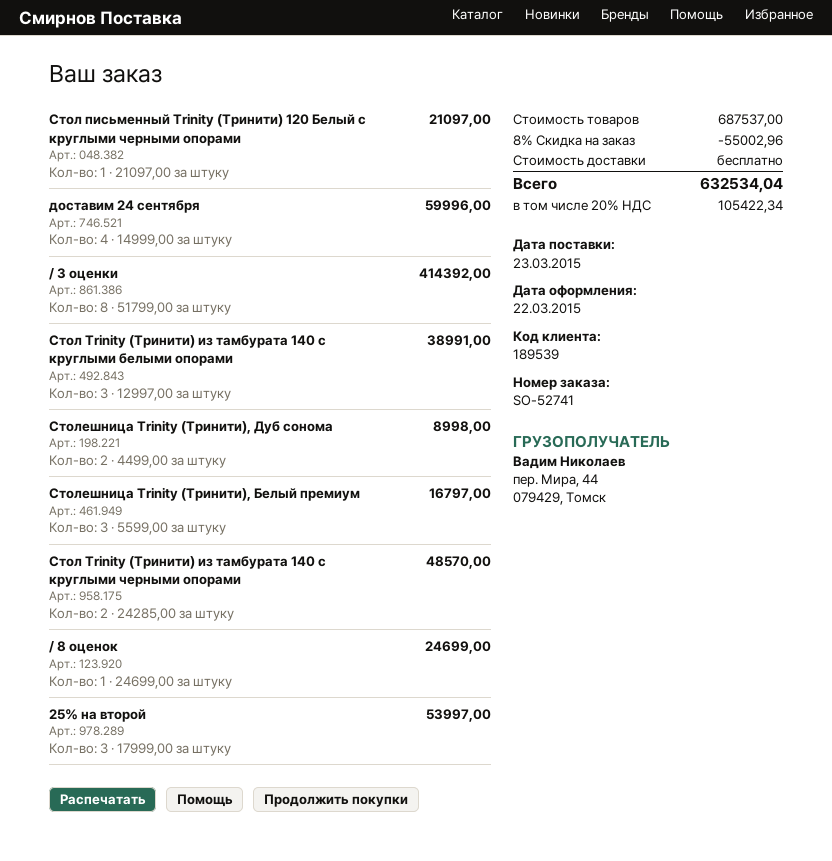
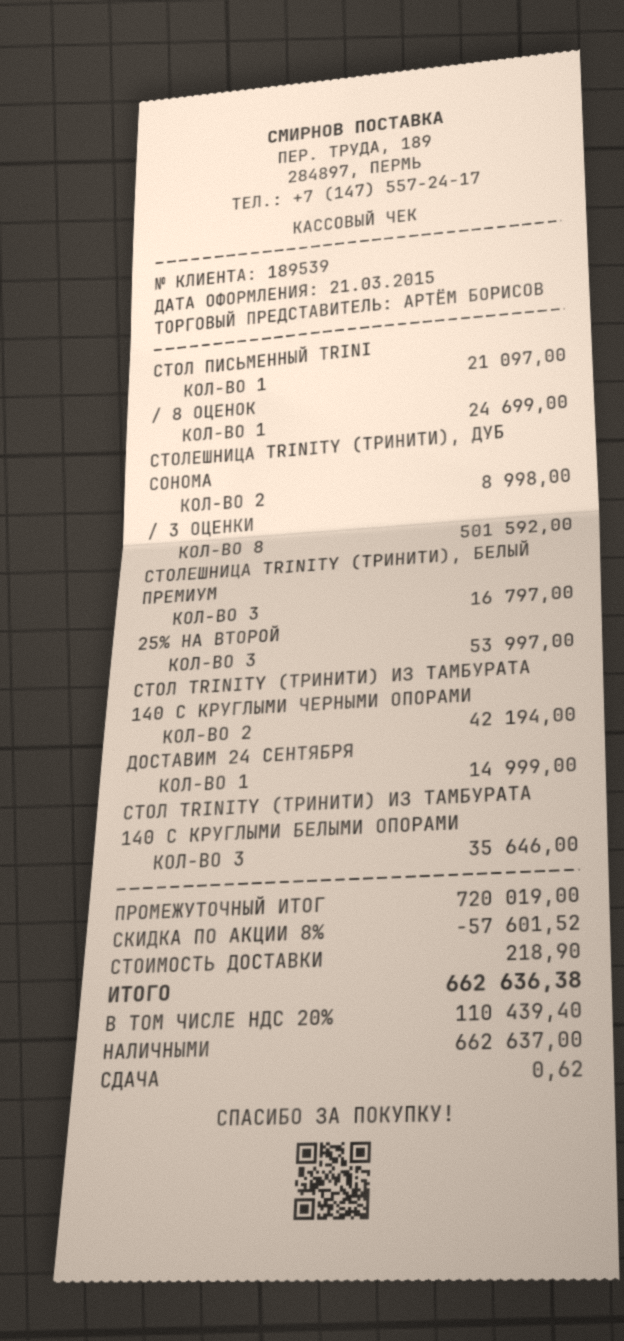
order date: 2015-03-22 -> 2015-03-21
доставим 24 сентября: 4 for 59996.00 -> 1 for 14999.00
/ 3 оценки: 8 for 414392.00 -> 8 for 501592.00
Стол Trinity (Тринити) из тамбурата 140 с круглыми белыми опорами: 3 for 38991.00 -> 3 for 35646.00
Стол Trinity (Тринити) из тамбурата 140 с круглыми черными опорами: 2 for 48570.00 -> 2 for 42194.00
subtotal: 687537.00 -> 720019.00
discount: 8% = 55002.96 -> 8% = 57601.52
shipping: 0.00 -> 218.90
tax: 20% = 105422.34 -> 20% = 110439.40
total: 632534.04 -> 662636.38

